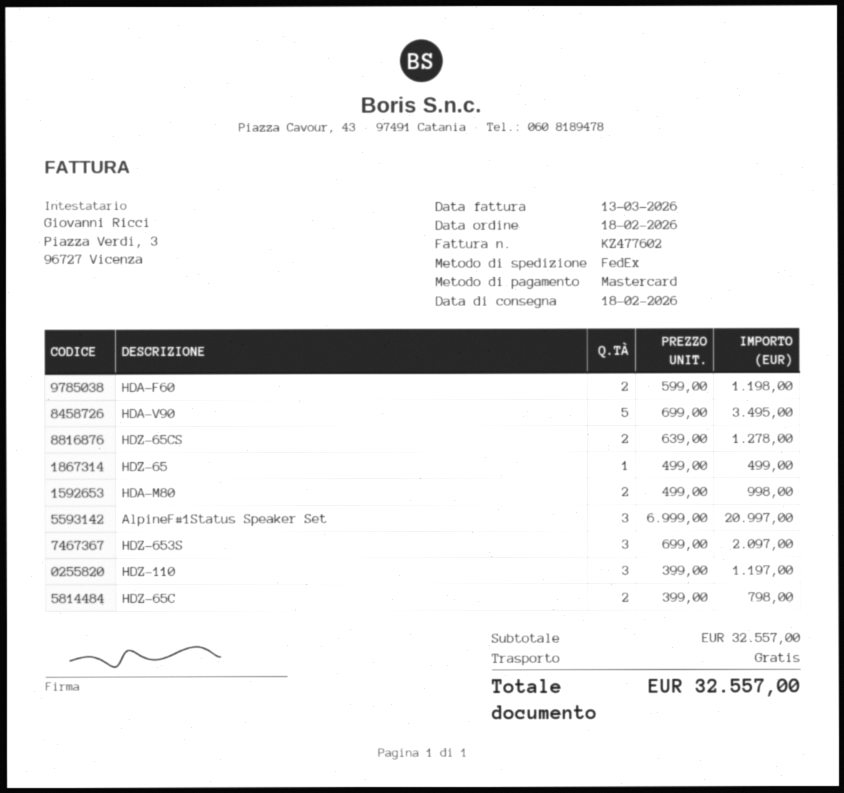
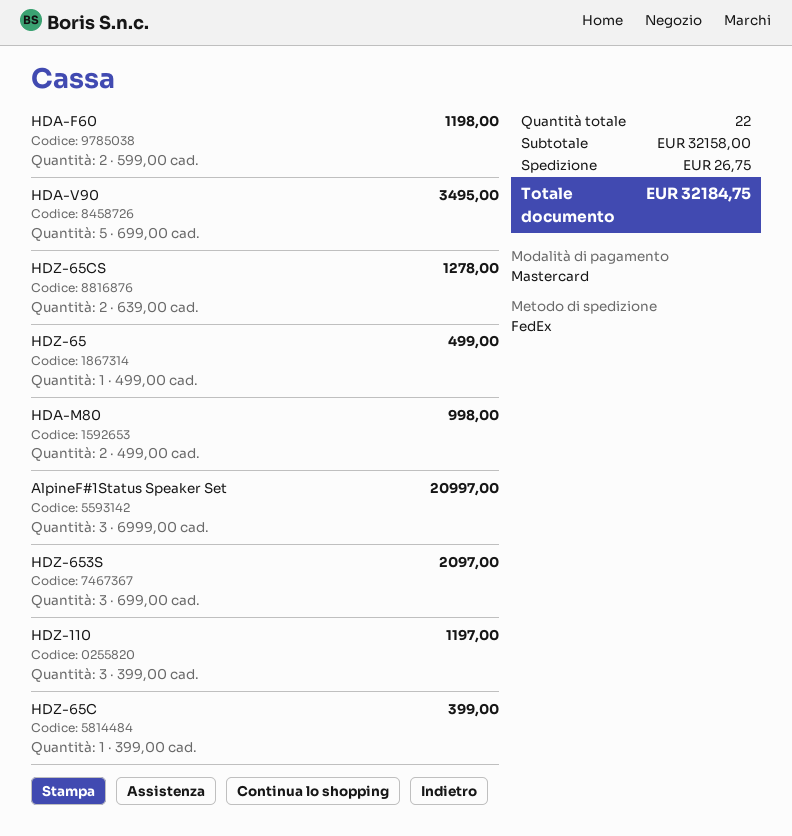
HDZ-65C: 2 x 399.00 = 798.00 -> 1 x 399.00 = 399.00
subtotal: 32557.00 -> 32158.00
shipping: 0.00 -> 26.75
total: 32557.00 -> 32184.75

